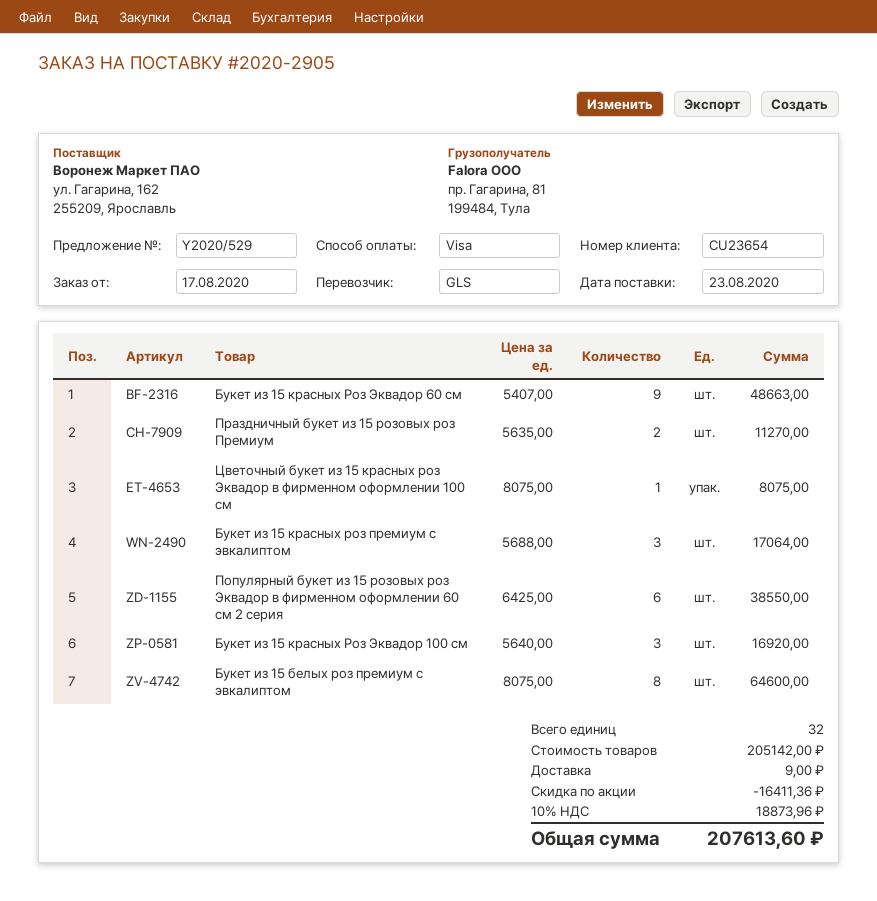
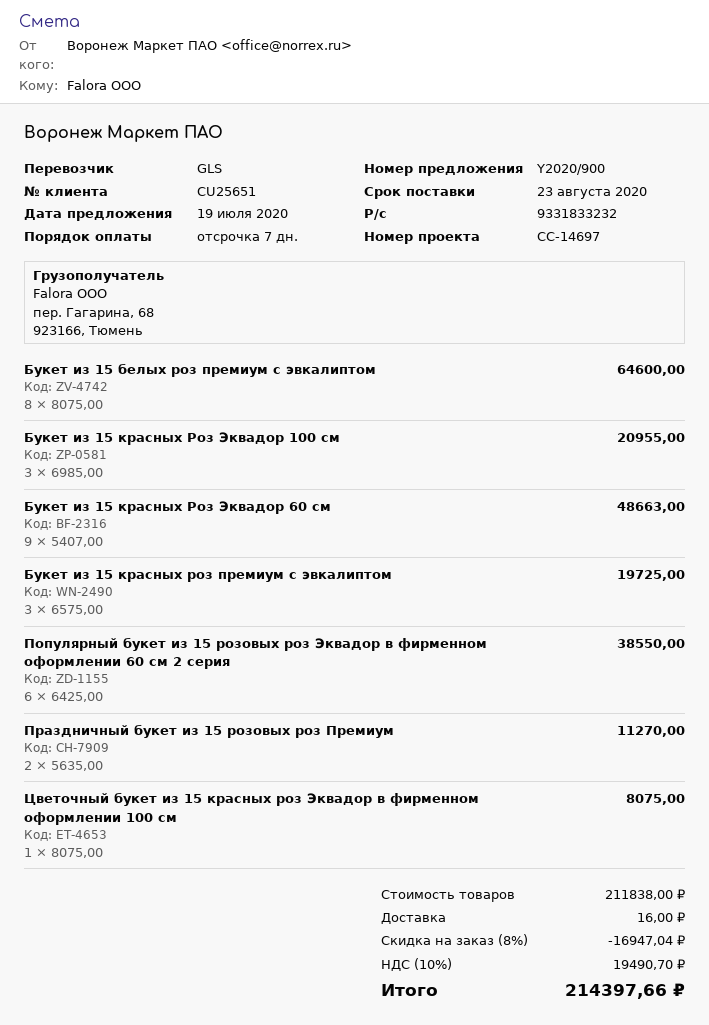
quote number: Y2020/529 -> Y2020/900
customer number: CU23654 -> CU25651
ship to: пр. Гагарина, 81, 199484, Тула -> пер. Гагарина, 68, 923166, Тюмень
Букет из 15 красных роз премиум с эвкалиптом: 3 x 5688.00 = 17064.00 -> 3 x 6575.00 = 19725.00
Букет из 15 красных Роз Эквадор 100 см: 3 x 5640.00 = 16920.00 -> 3 x 6985.00 = 20955.00
subtotal: 205142.00 -> 211838.00
discount: 16411.36 -> 16947.04
shipping: 9.00 -> 16.00
tax: 10% = 18873.96 -> 10% = 19490.70
total: 207613.60 -> 214397.66

